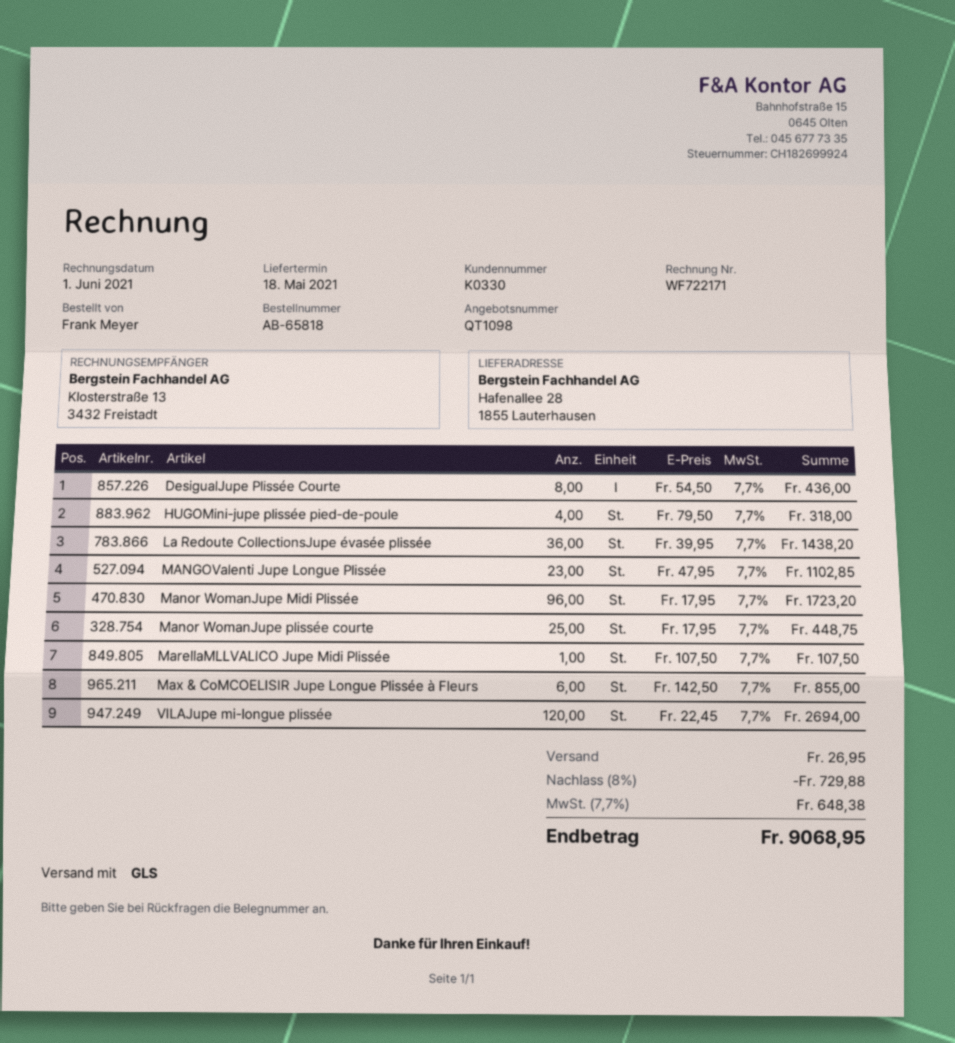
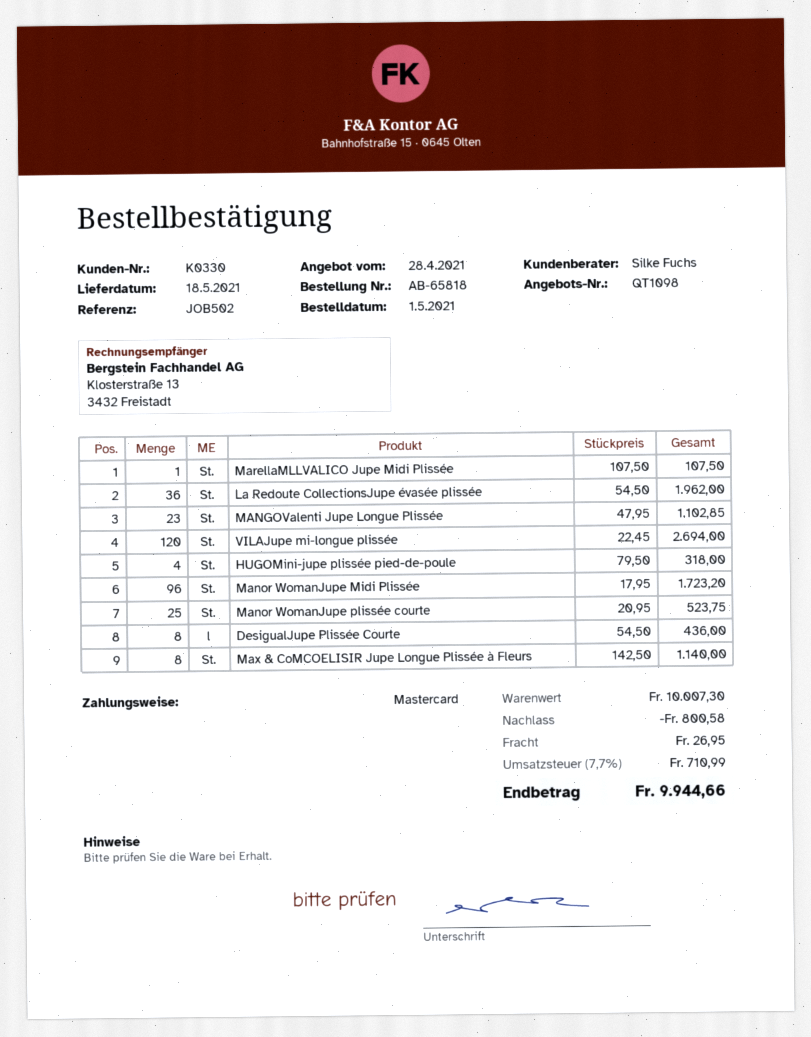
La Redoute CollectionsJupe évasée plissée: 36 x 39.95 = 1438.20 -> 36 x 54.50 = 1962.00
Manor WomanJupe plissée courte: 25 x 17.95 = 448.75 -> 25 x 20.95 = 523.75
Max & CoMCOELISIR Jupe Longue Plissée à Fleurs: 6 x 142.50 = 855.00 -> 8 x 142.50 = 1140.00
discount: 729.88 -> 800.58
tax: 7.7% = 648.38 -> 7.7% = 710.99
total: 9068.95 -> 9944.66

